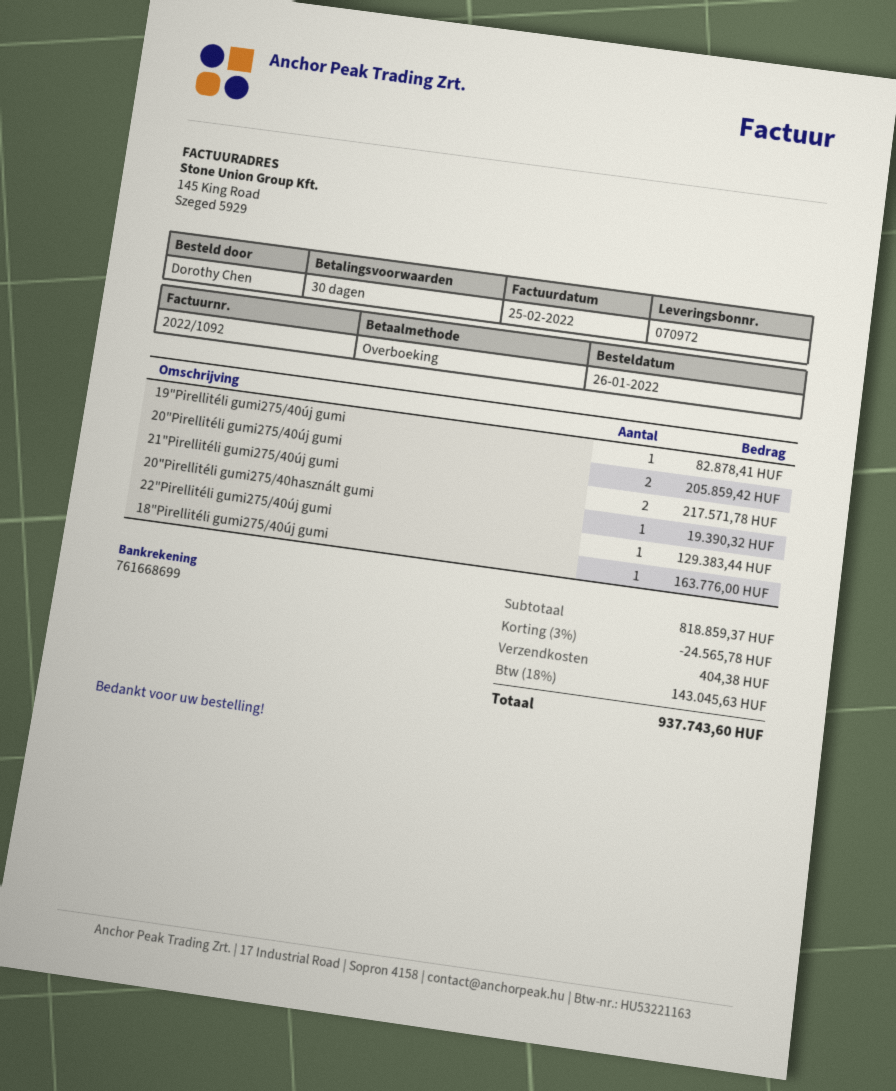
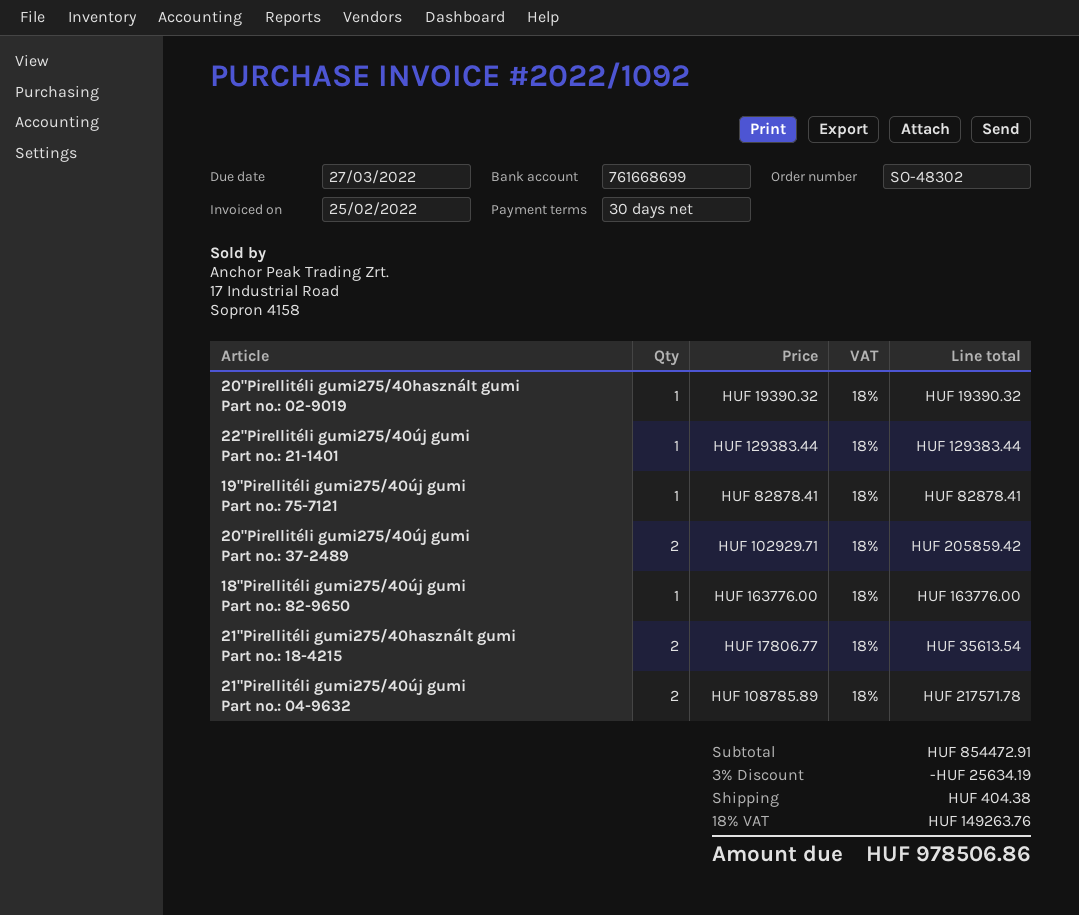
21"Pirellitéli gumi275/40használt gumi: none -> 2 for 35613.54
subtotal: 818859.37 -> 854472.91
discount: 3% = 24565.78 -> 3% = 25634.19
tax: 18% = 143045.63 -> 18% = 149263.76
total: 937743.60 -> 978506.86

